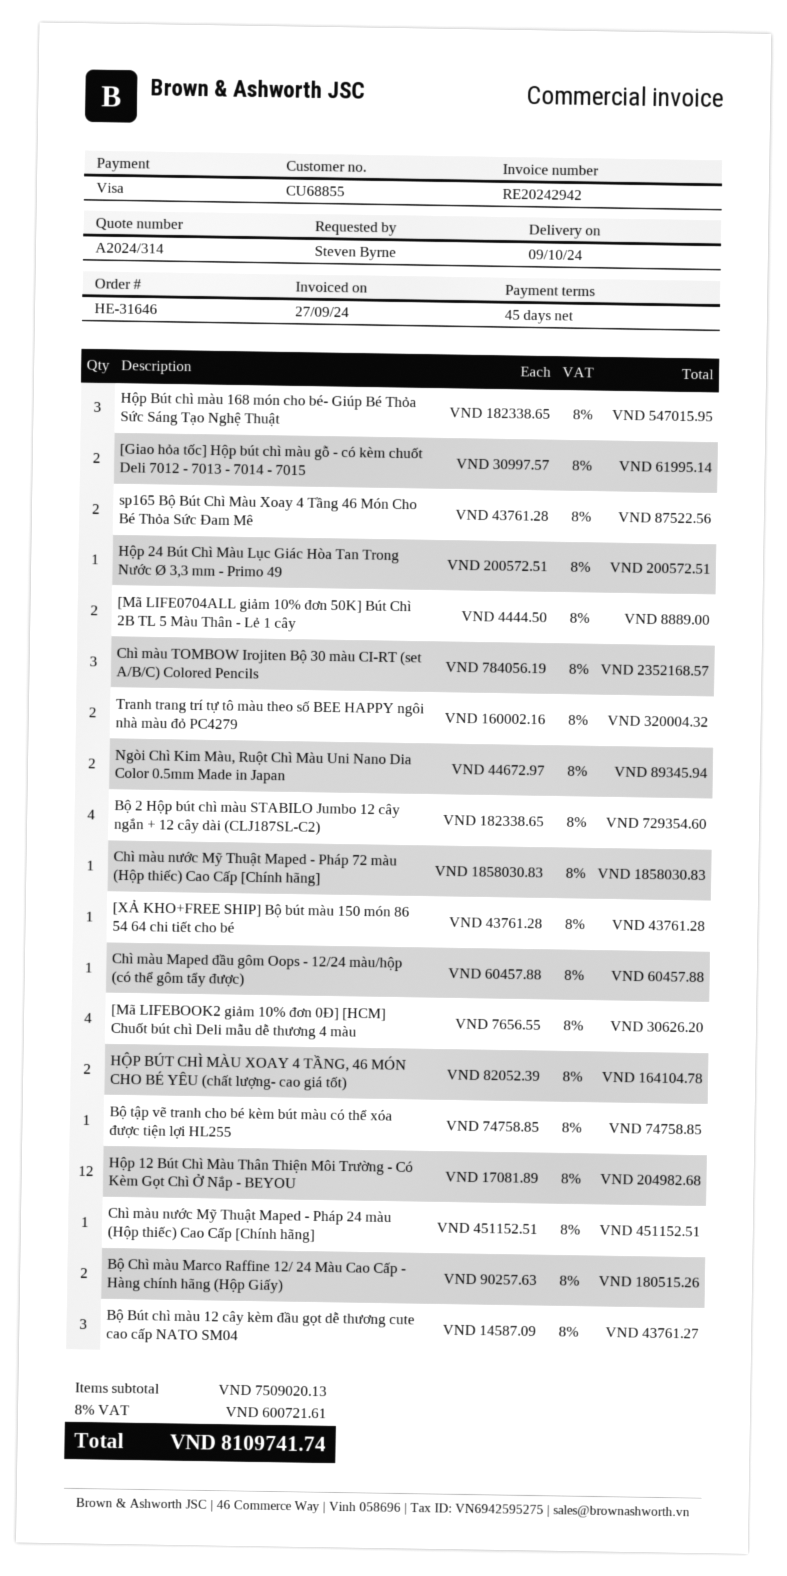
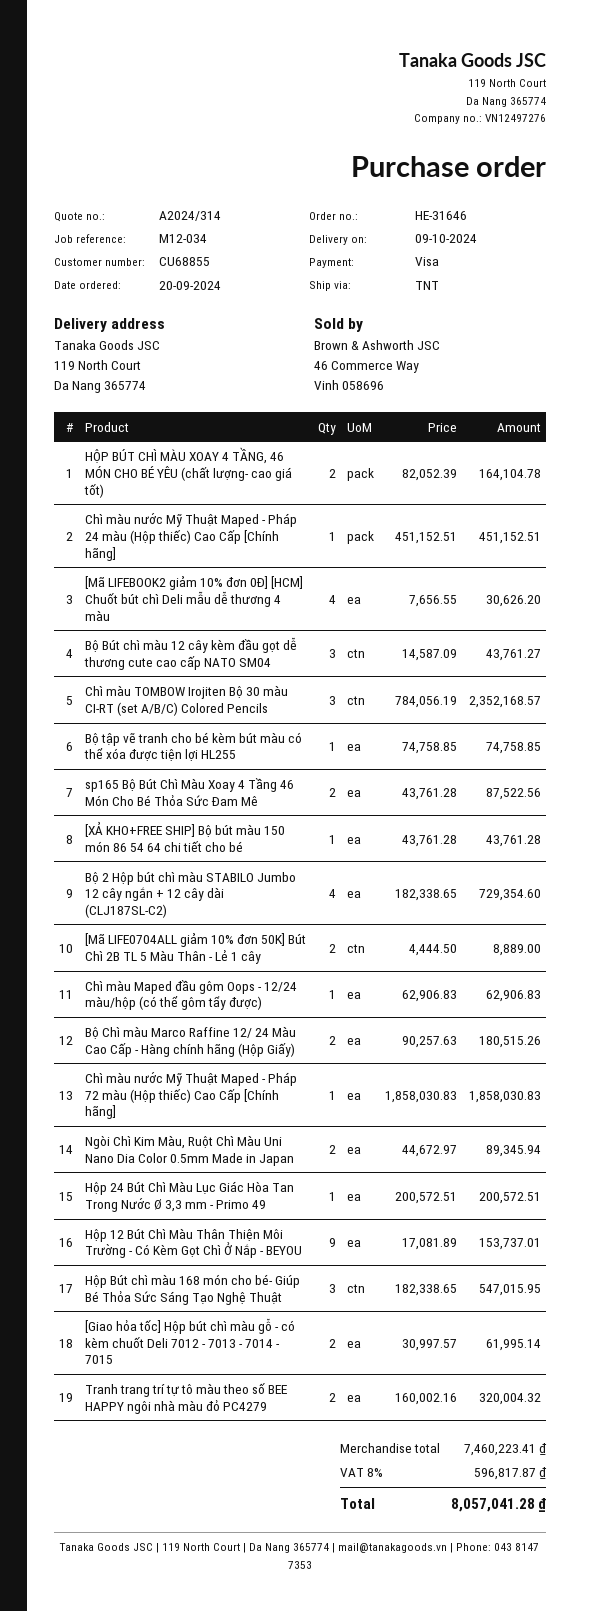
Chì màu Maped đầu gôm Oops - 12/24 màu/hộp (có thể gôm tẩy được): 1 x 60457.88 = 60457.88 -> 1 x 62906.83 = 62906.83
Hộp 12 Bút Chì Màu Thân Thiện Môi Trường - Có Kèm Gọt Chì Ở Nắp - BEYOU: 12 x 17081.89 = 204982.68 -> 9 x 17081.89 = 153737.01
subtotal: 7509020.13 -> 7460223.41
tax: 8% = 600721.61 -> 8% = 596817.87
total: 8109741.74 -> 8057041.28

